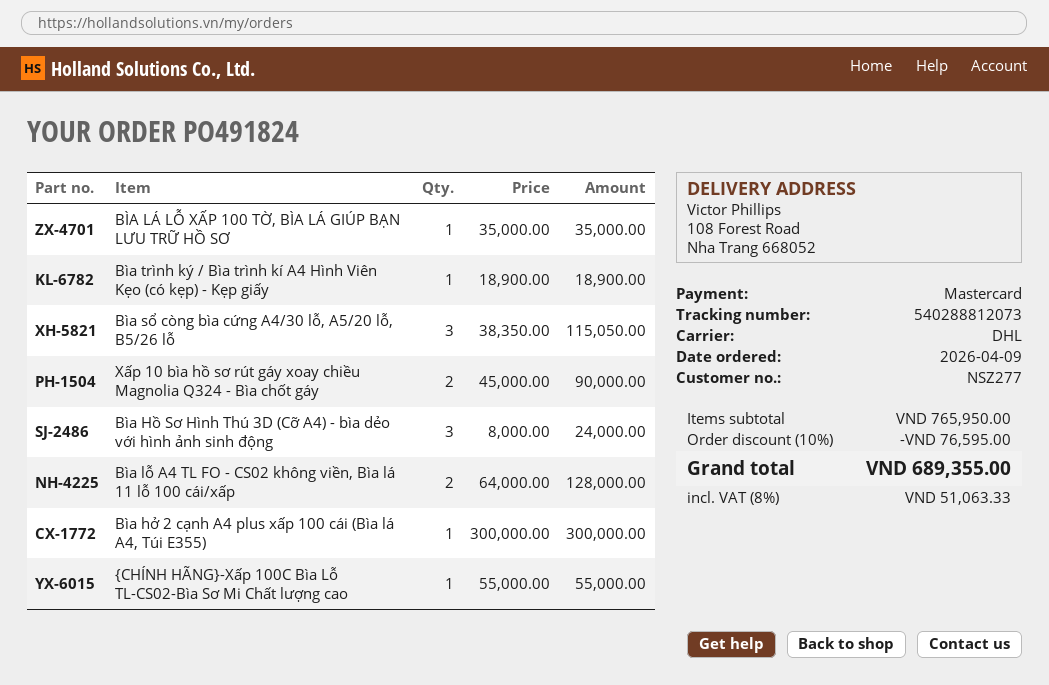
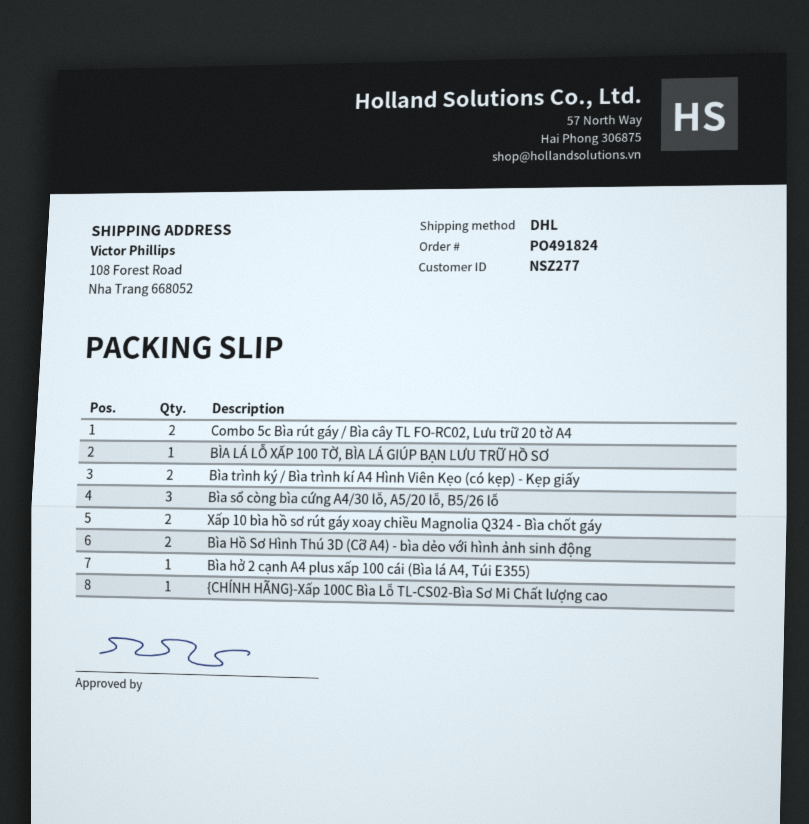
Bìa trình ký / Bìa trình kí A4 Hình Viên Kẹo (có kẹp) - Kẹp giấy: 1 -> 2
Bìa Hồ Sơ Hình Thú 3D (Cỡ A4) - bìa dẻo với hình ảnh sinh động: 3 -> 2
Bìa lỗ A4 TL FO - CS02 không viền, Bìa lá 11 lỗ 100 cái/xấp: 2 -> none
Combo 5c Bìa rút gáy / Bìa cây TL FO-RC02, Lưu trữ 20 tờ A4: none -> 2

